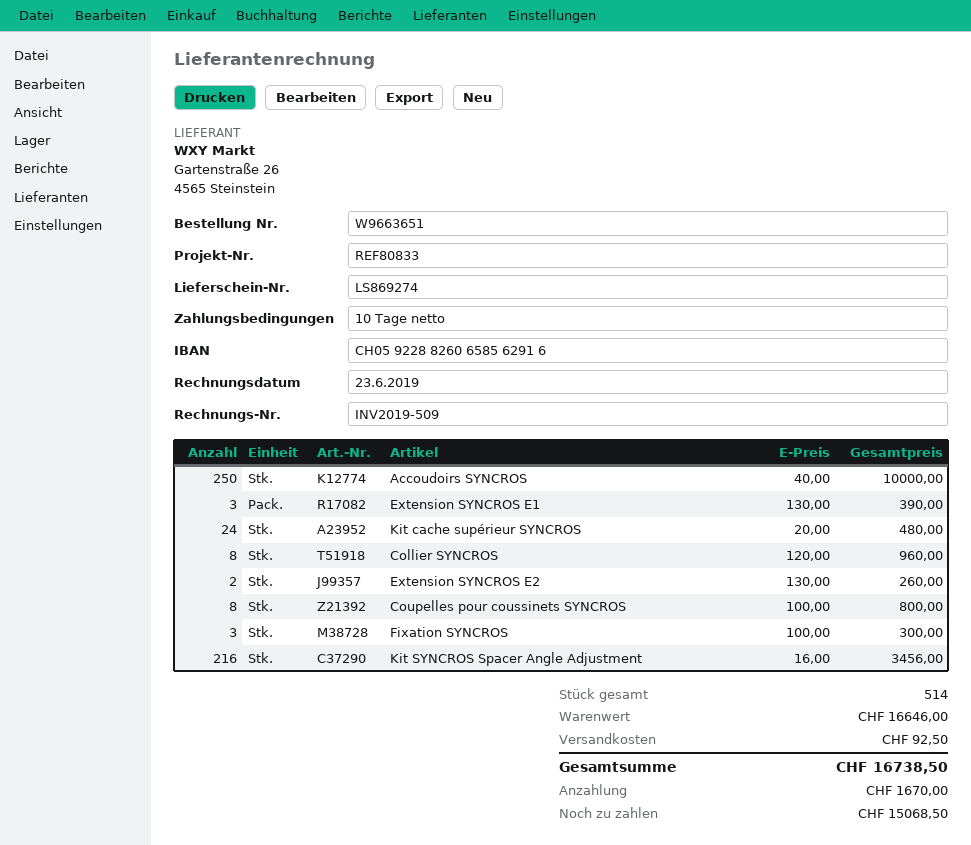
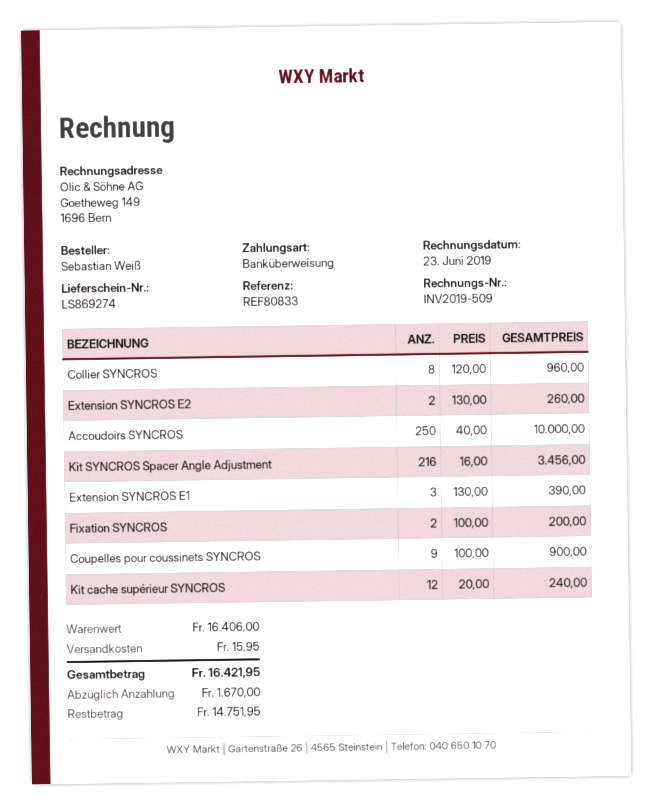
Kit cache supérieur SYNCROS: 24 x 20.00 = 480.00 -> 12 x 20.00 = 240.00
Coupelles pour coussinets SYNCROS: 8 x 100.00 = 800.00 -> 9 x 100.00 = 900.00
Fixation SYNCROS: 3 x 100.00 = 300.00 -> 2 x 100.00 = 200.00
subtotal: 16646.00 -> 16406.00
shipping: 92.50 -> 15.95
total: 16738.50 -> 16421.95
balance: 15068.50 -> 14751.95

